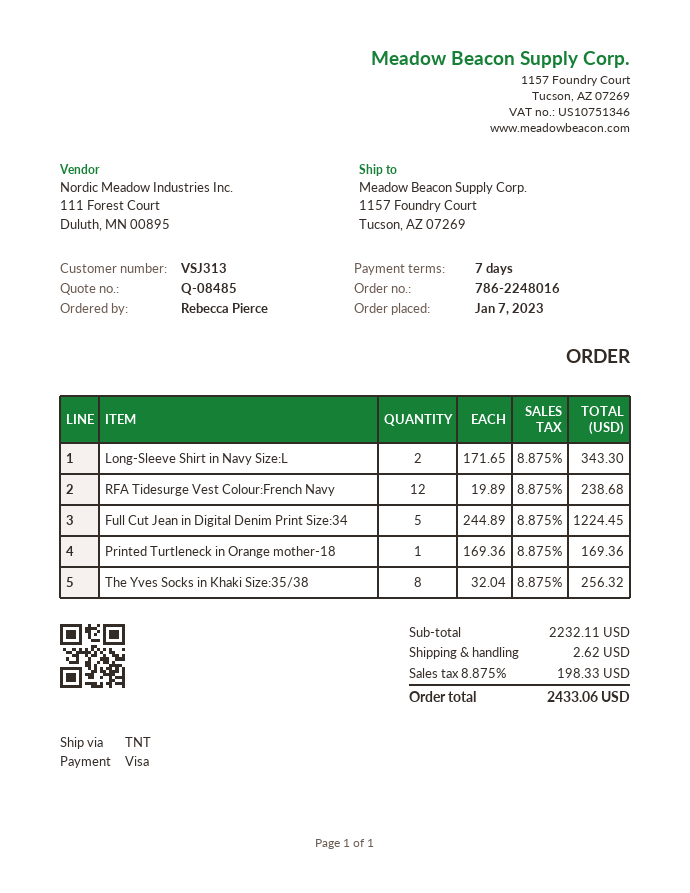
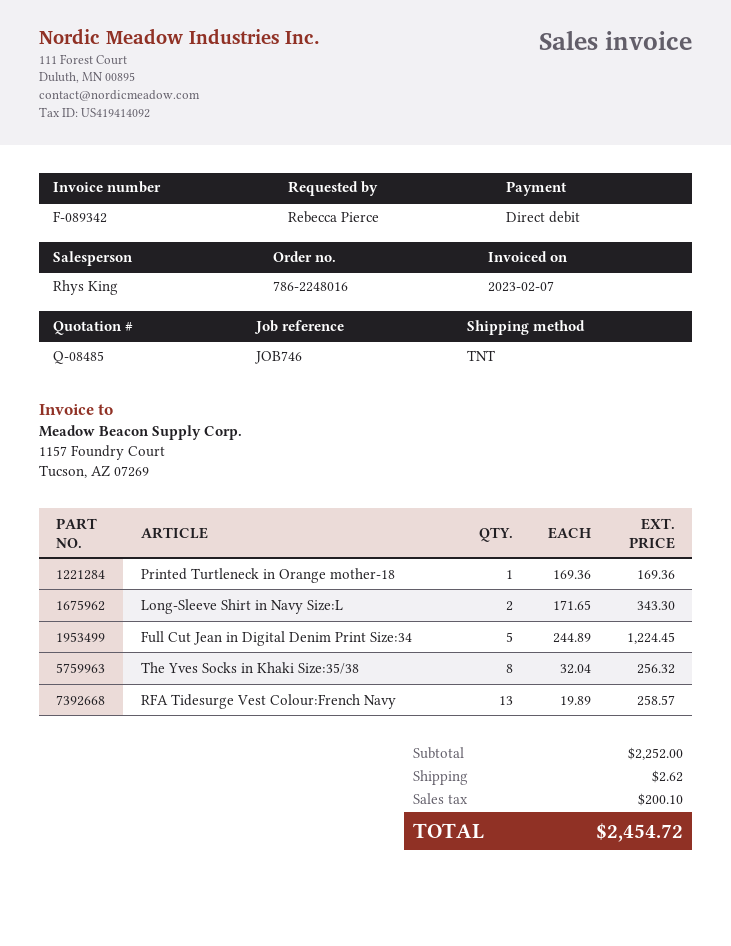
payment method: Visa -> direct debit
RFA Tidesurge Vest Colour:French Navy: 12 x 19.89 = 238.68 -> 13 x 19.89 = 258.57
subtotal: 2232.11 -> 2252.00
tax: 198.33 -> 200.10
total: 2433.06 -> 2454.72

